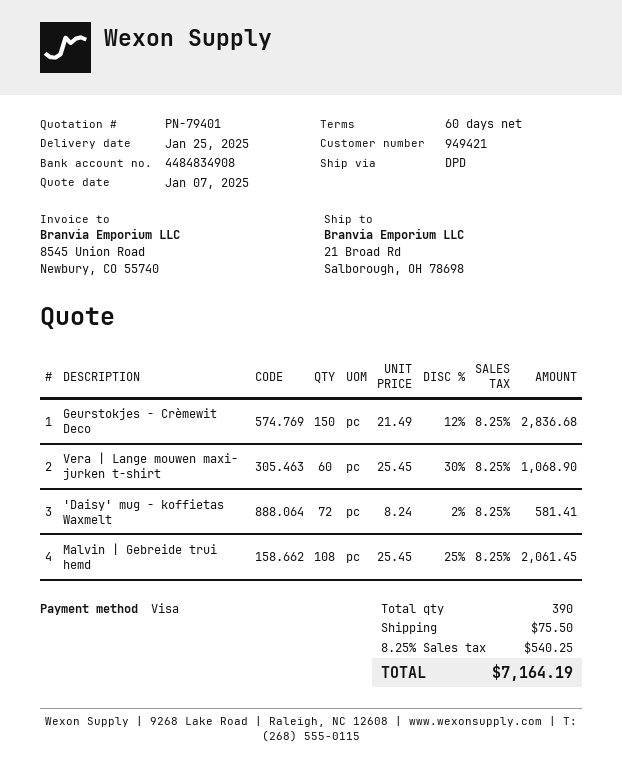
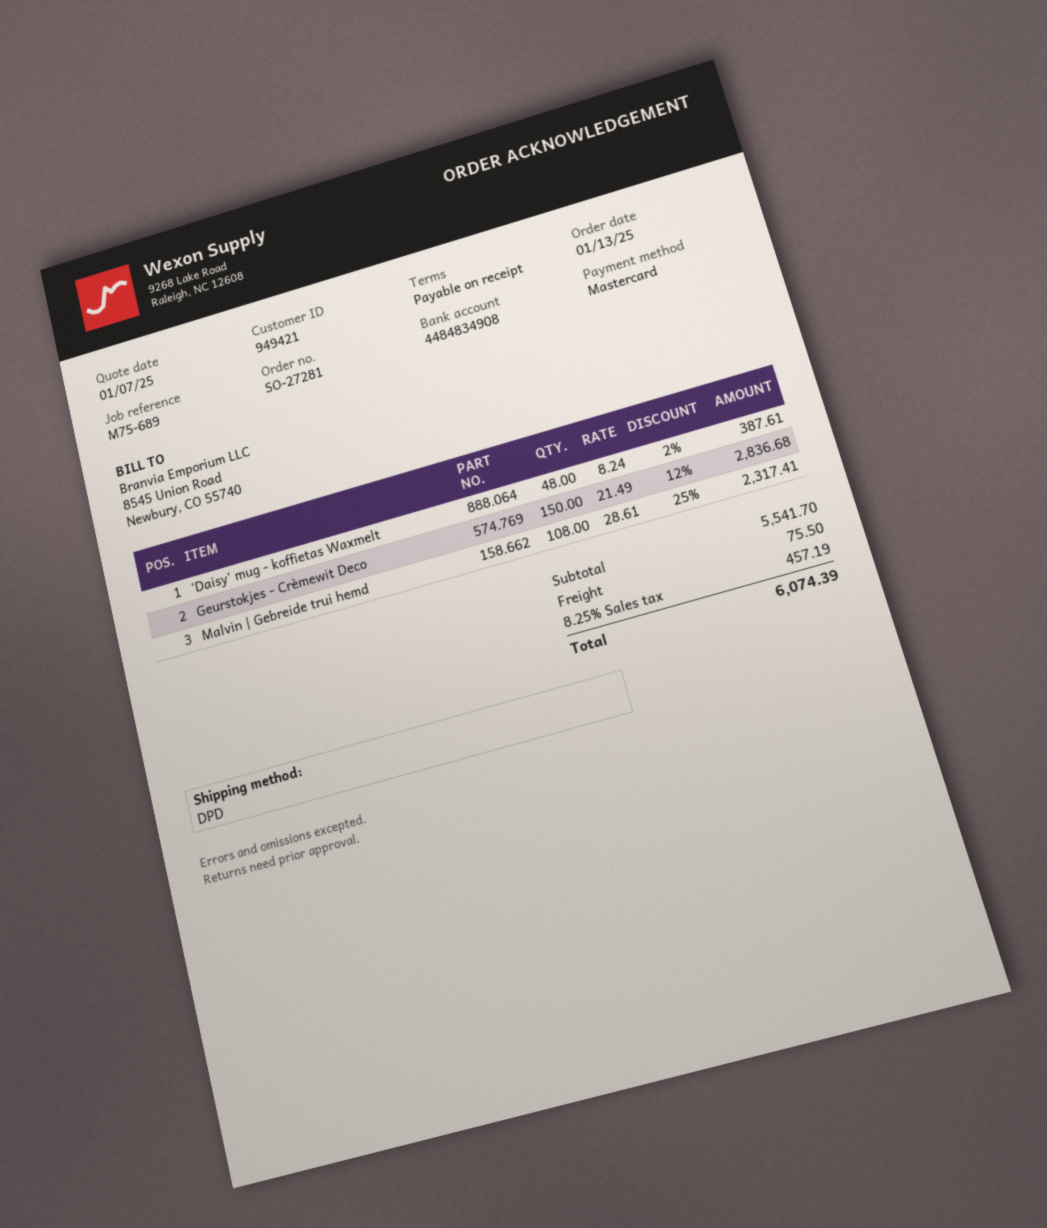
payment terms: 60 days -> on receipt
payment method: Visa -> Mastercard
Vera | Lange mouwen maxi- jurken t-shirt: 60 x 25.45 - 30% = 1068.90 -> none
'Daisy' mug - koffietas Waxmelt: 72 x 8.24 - 2% = 581.41 -> 48 x 8.24 - 2% = 387.61
Malvin | Gebreide trui hemd: 108 x 25.45 - 25% = 2061.45 -> 108 x 28.61 - 25% = 2317.41
tax: 8.25% = 540.25 -> 8.25% = 457.19
total: 7164.19 -> 6074.39

